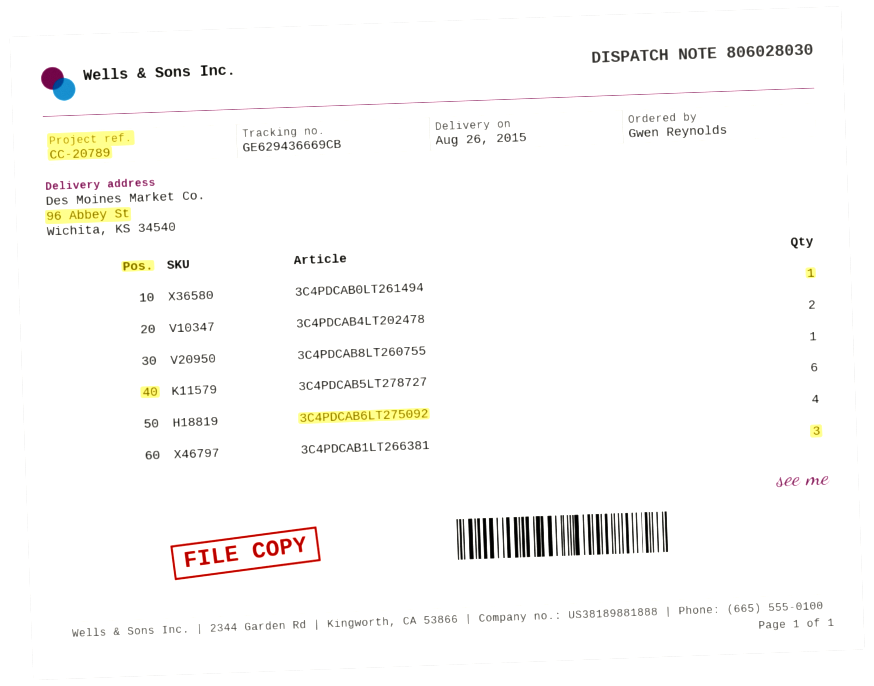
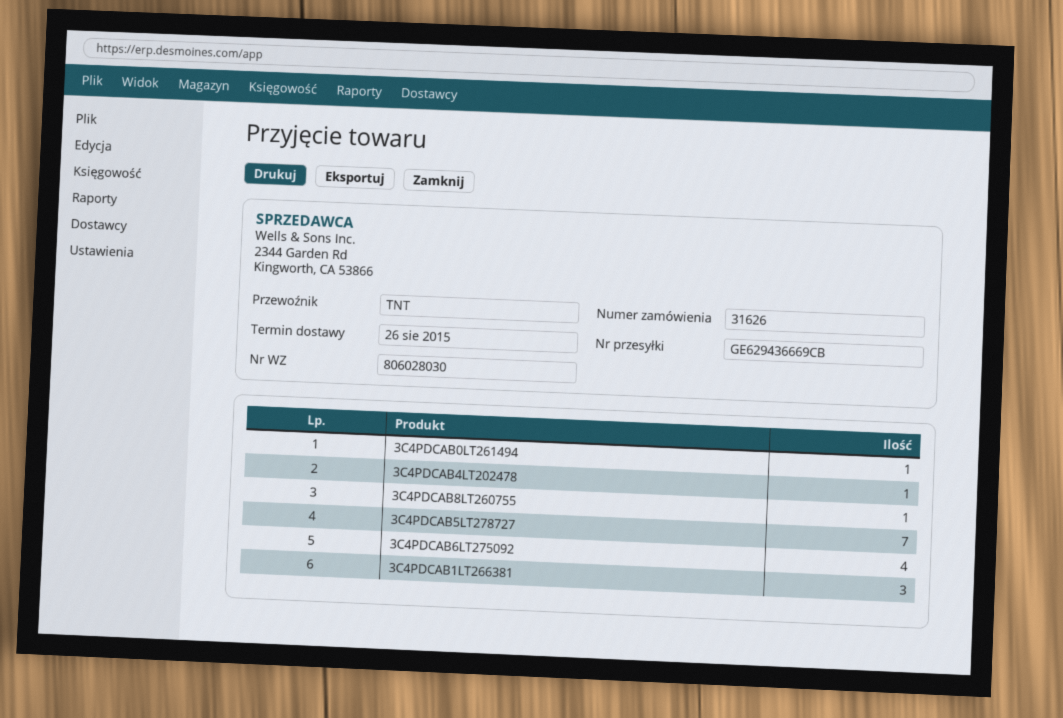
3C4PDCAB4LT202478: 2 -> 1
3C4PDCAB5LT278727: 6 -> 7

